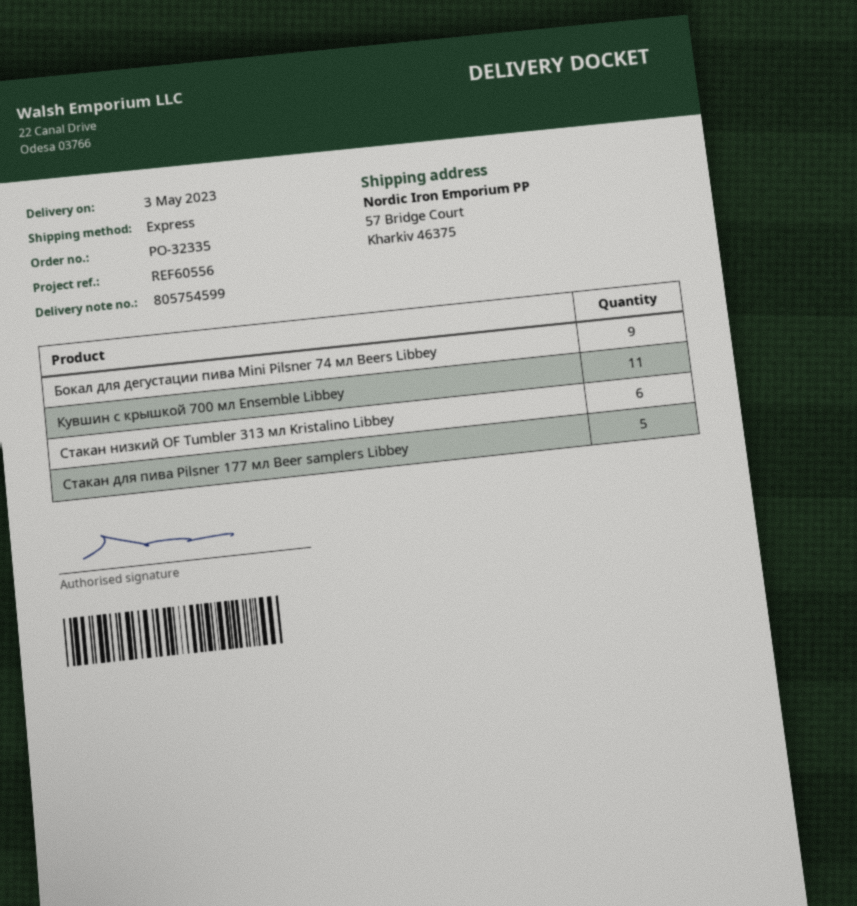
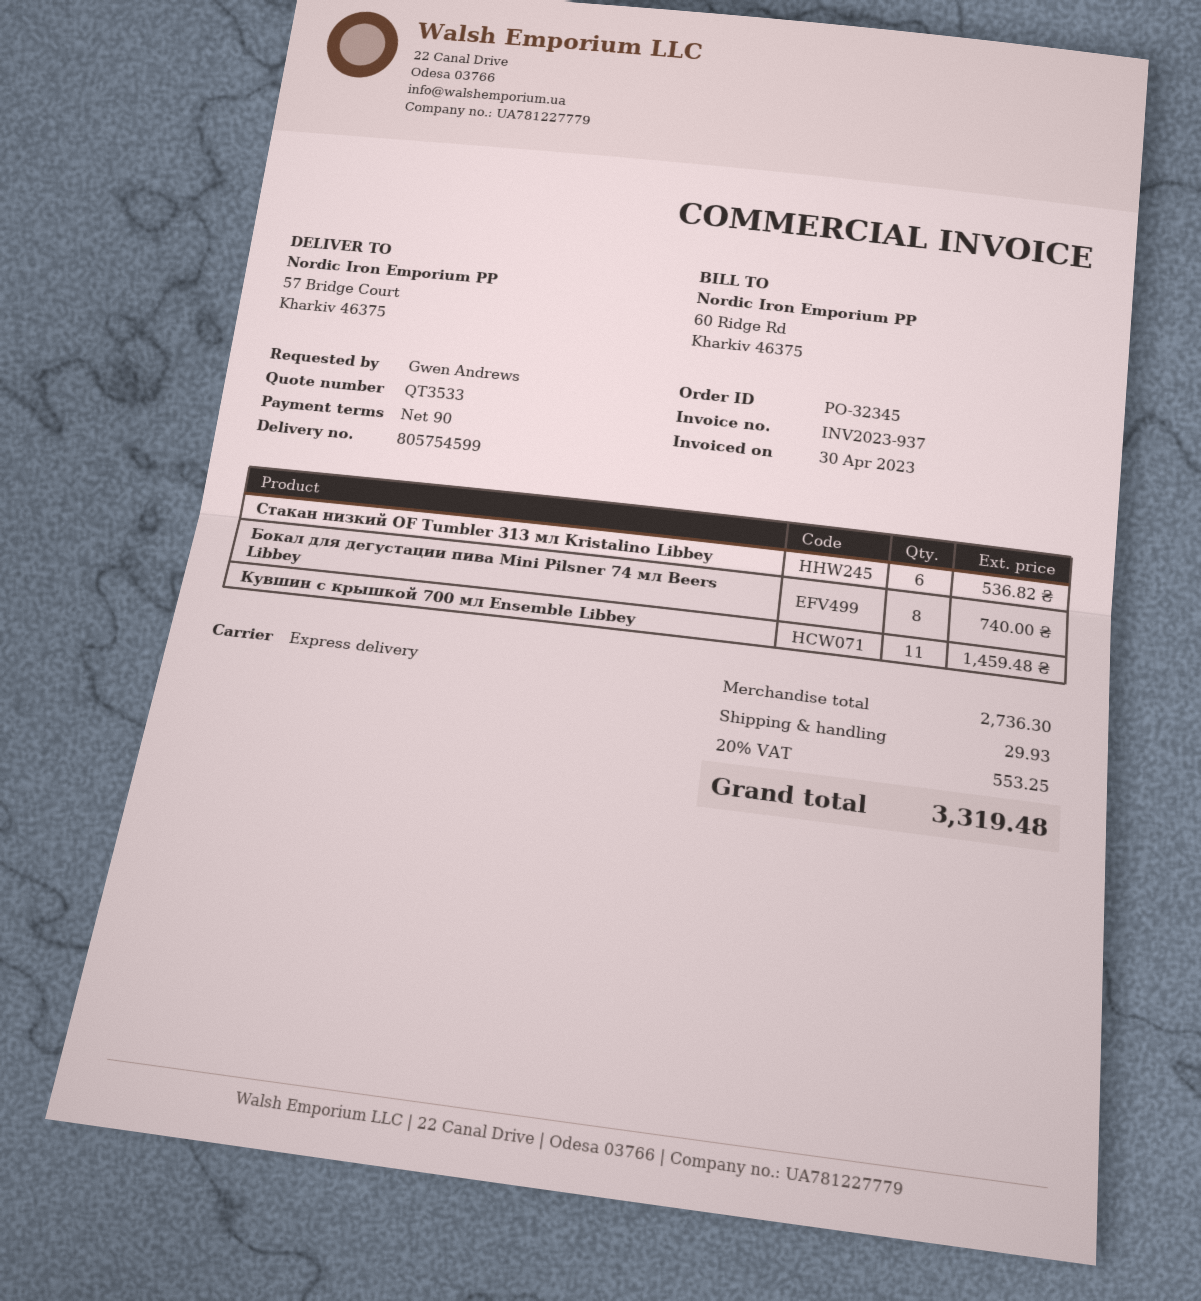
order number: PO-32335 -> PO-32345
Бокал для дегустации пива Mini Pilsner 74 мл Beers Libbey: 9 -> 8
Стакан для пива Pilsner 177 мл Beer samplers Libbey: 5 -> none

